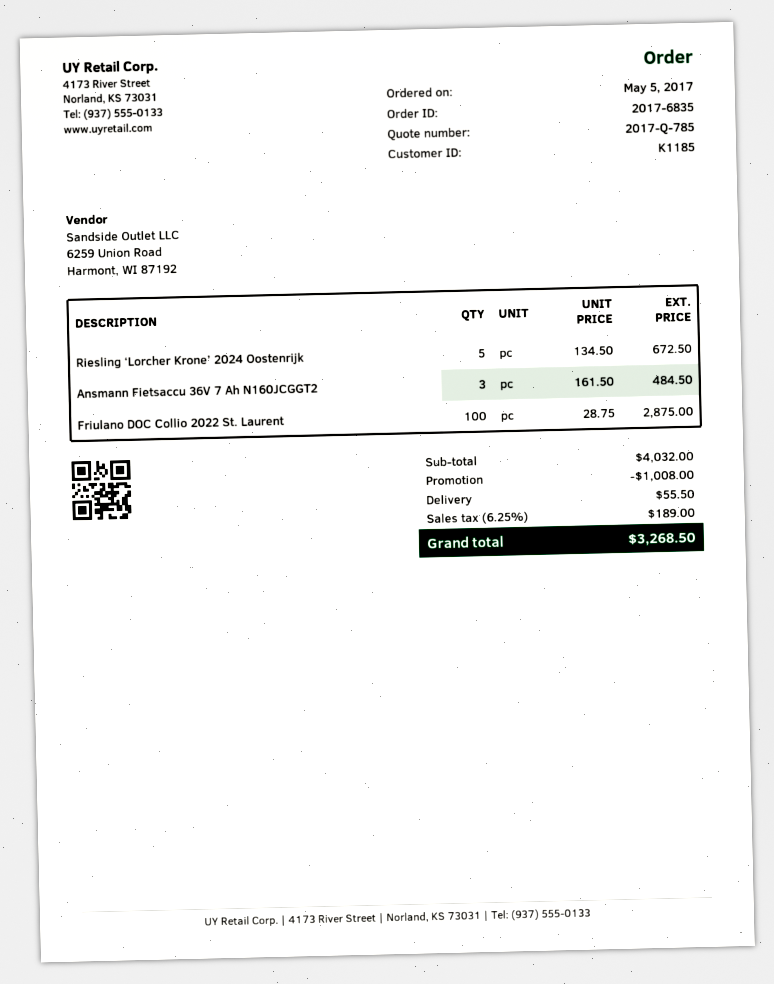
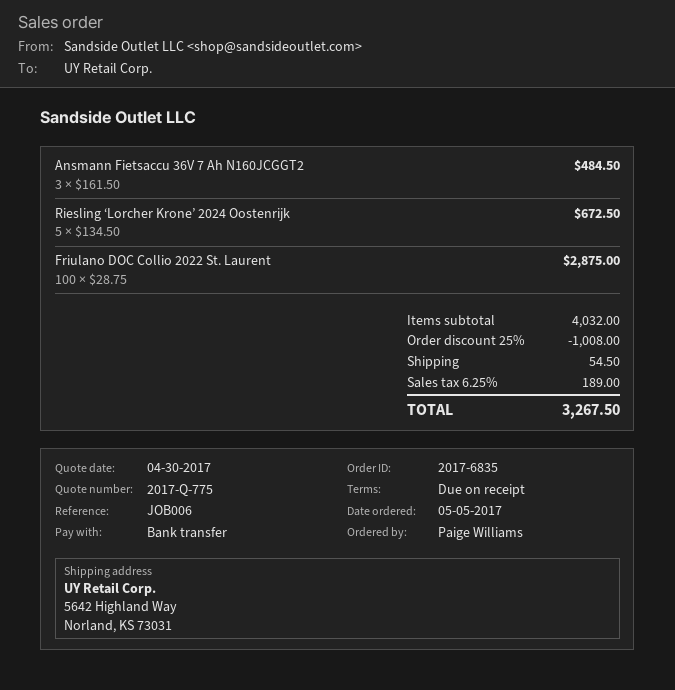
quote number: 2017-Q-785 -> 2017-Q-775
shipping: 55.50 -> 54.50
total: 3268.50 -> 3267.50

